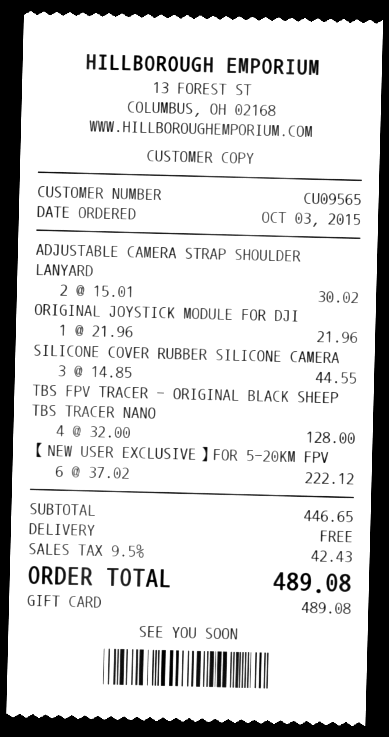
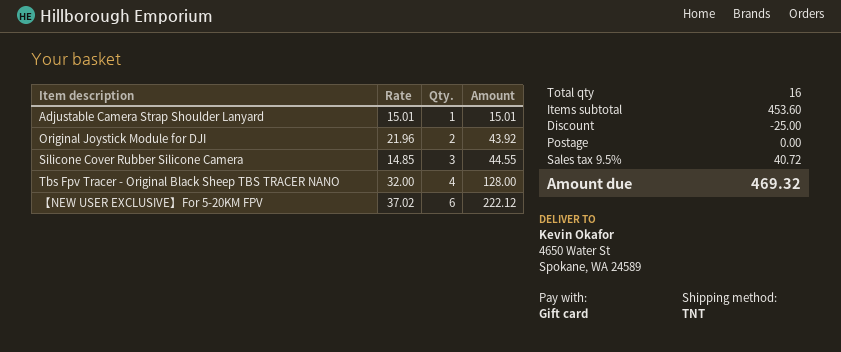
ADJUSTABLE CAMERA STRAP SHOULDER LANYARD: 2 x 15.01 = 30.02 -> 1 x 15.01 = 15.01
ORIGINAL JOYSTICK MODULE FOR DJI: 1 x 21.96 = 21.96 -> 2 x 21.96 = 43.92
subtotal: 446.65 -> 453.60
discount: none -> 25.00
tax: 9.5% = 42.43 -> 9.5% = 40.72
total: 489.08 -> 469.32

